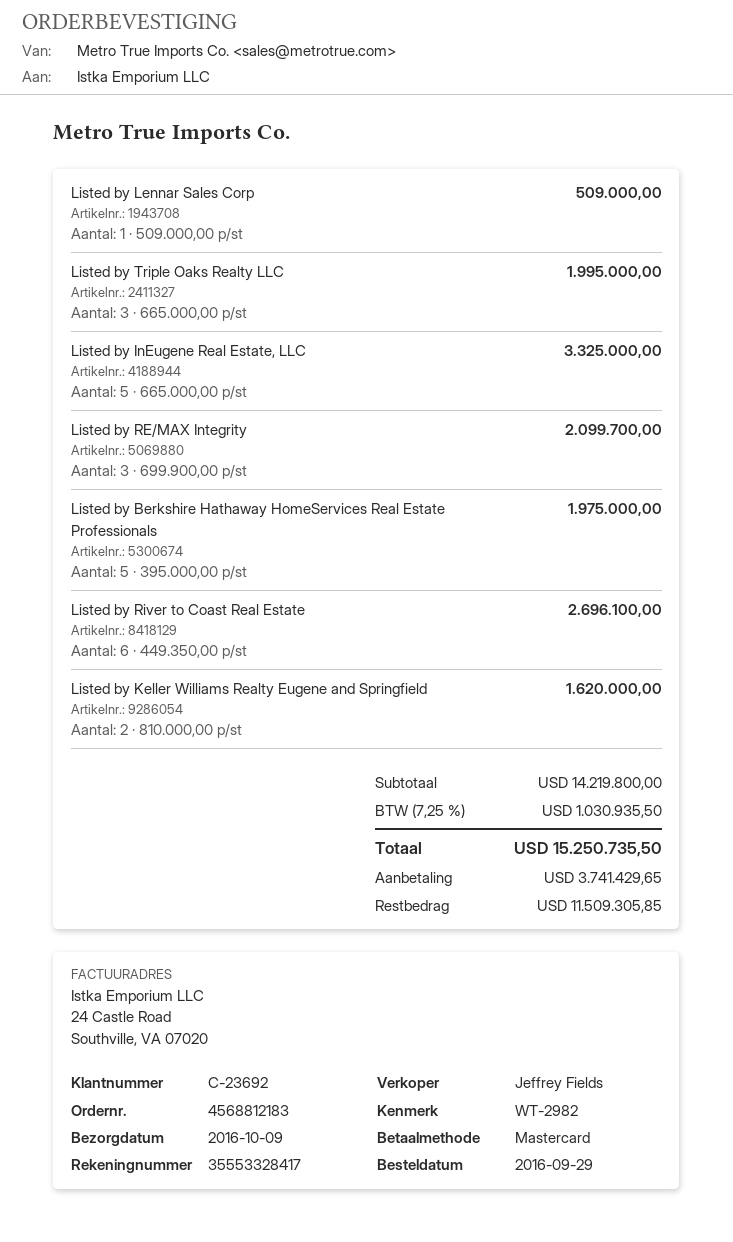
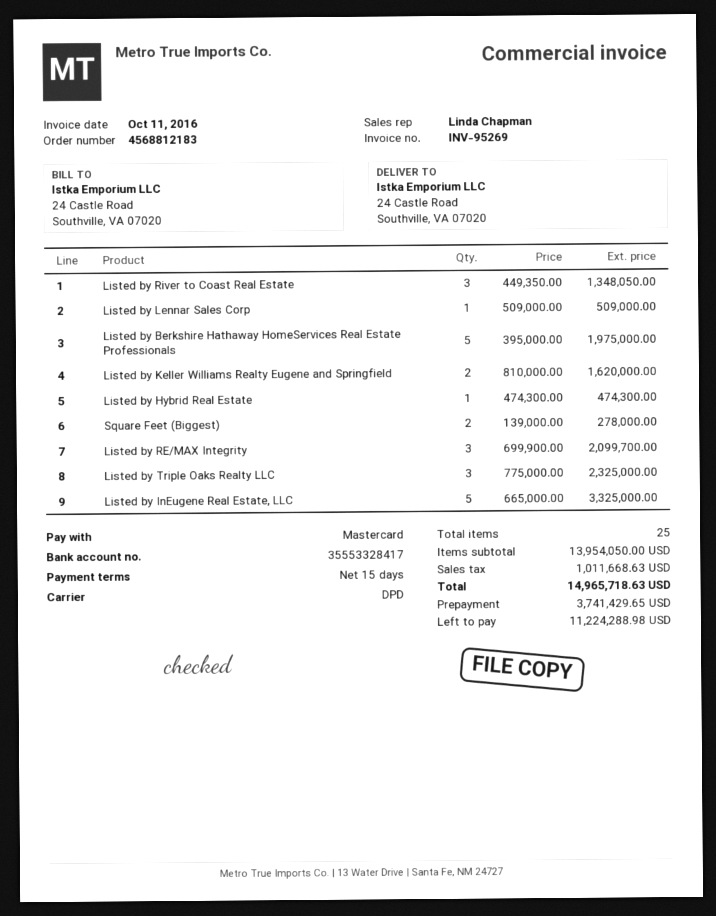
sales rep: Jeffrey Fields -> Linda Chapman
Listed by Triple Oaks Realty LLC: 3 x 665000.00 = 1995000.00 -> 3 x 775000.00 = 2325000.00
Listed by River to Coast Real Estate: 6 x 449350.00 = 2696100.00 -> 3 x 449350.00 = 1348050.00
Listed by Hybrid Real Estate: none -> 1 x 474300.00 = 474300.00
Square Feet (Biggest): none -> 2 x 139000.00 = 278000.00
subtotal: 14219800.00 -> 13954050.00
tax: 1030935.50 -> 1011668.63
total: 15250735.50 -> 14965718.63
balance: 11509305.85 -> 11224288.98

